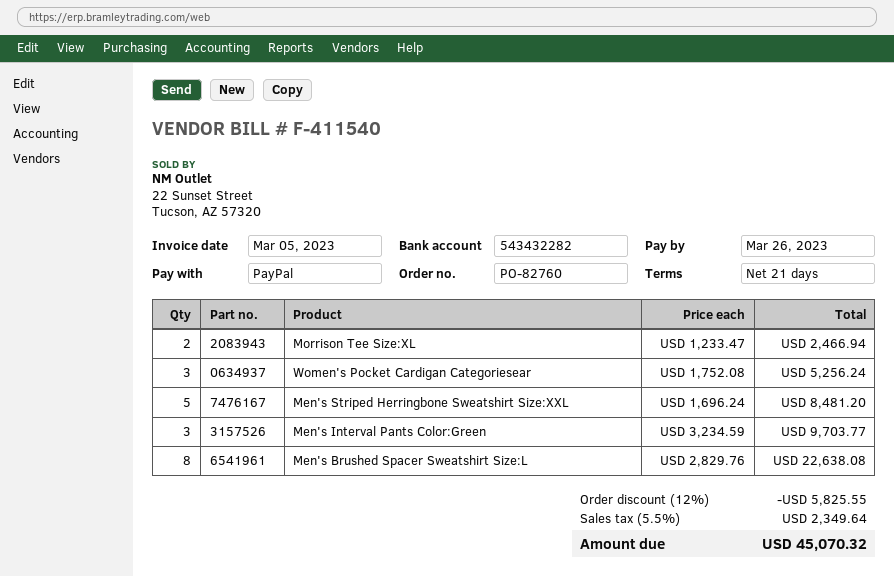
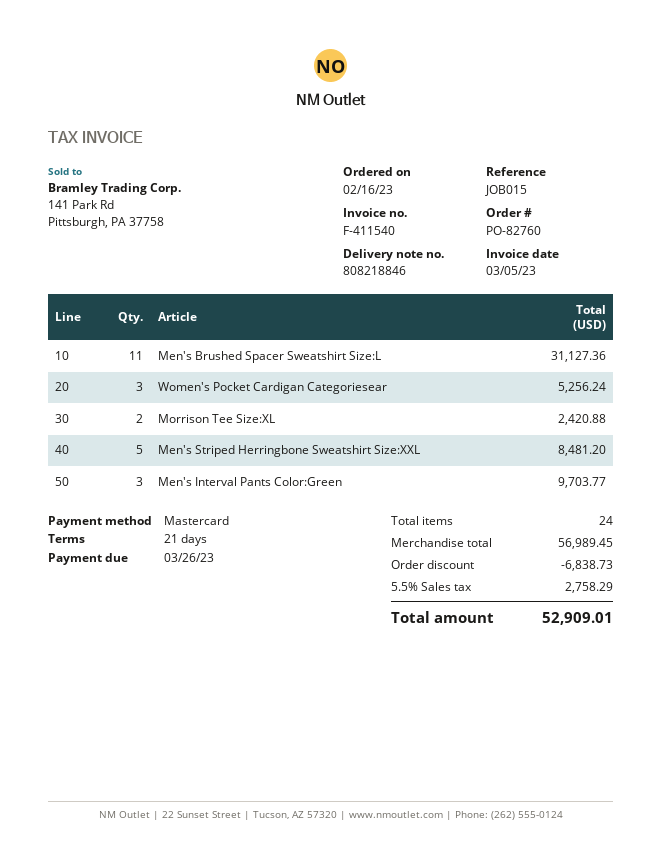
payment method: PayPal -> Mastercard
Morrison Tee Size:XL: 2 for 2466.94 -> 2 for 2420.88
Men's Brushed Spacer Sweatshirt Size:L: 8 for 22638.08 -> 11 for 31127.36
discount: 5825.55 -> 6838.73
tax: 5.5% = 2349.64 -> 5.5% = 2758.29
total: 45070.32 -> 52909.01

